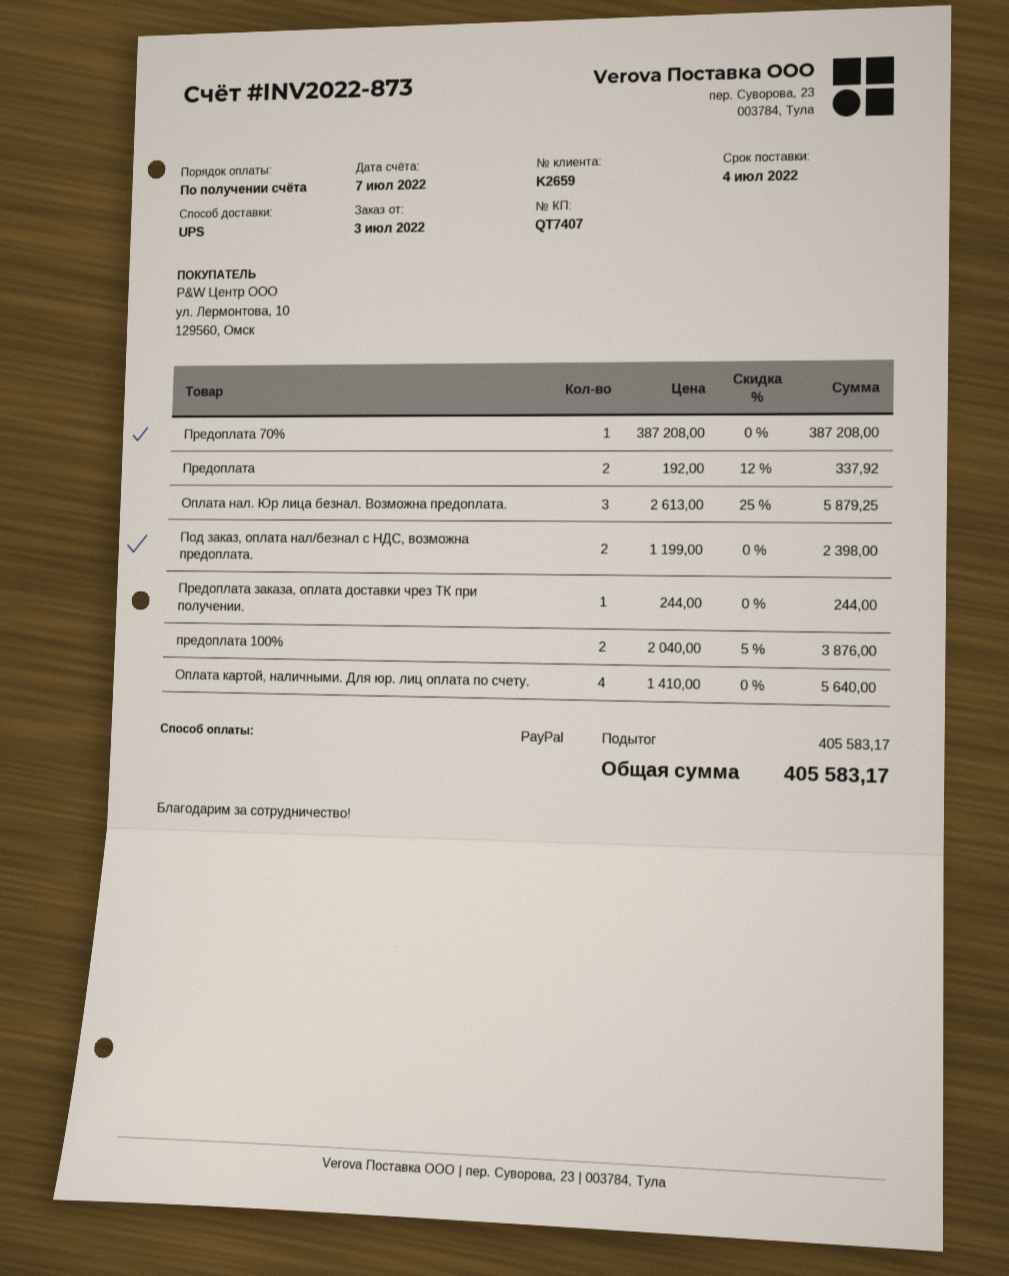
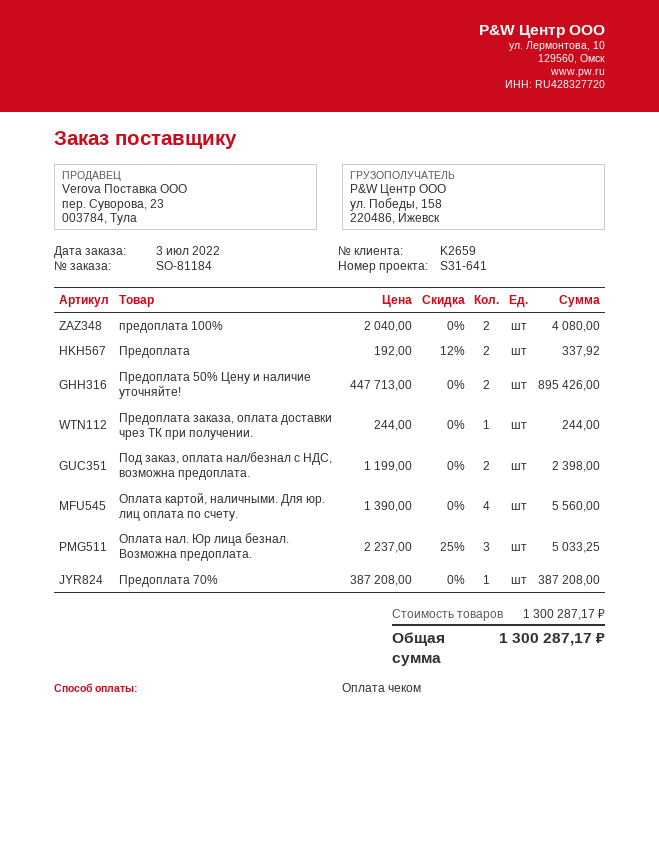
payment method: PayPal -> cheque
Оплата нал. Юр лица безнал. Возможна предоплата.: 3 x 2613.00 - 25% = 5879.25 -> 3 x 2237.00 - 25% = 5033.25
предоплата 100%: 2 x 2040.00 - 5% = 3876.00 -> 2 x 2040.00 = 4080.00
Оплата картой, наличными. Для юр. лиц оплата по счету.: 4 x 1410.00 = 5640.00 -> 4 x 1390.00 = 5560.00
Предоплата 50% Цену и наличие уточняйте!: none -> 2 x 447713.00 = 895426.00
subtotal: 405583.17 -> 1300287.17
total: 405583.17 -> 1300287.17

